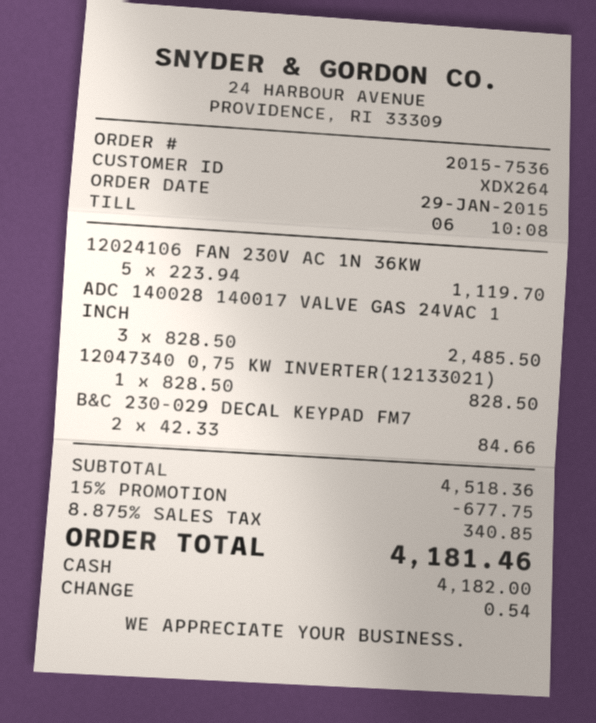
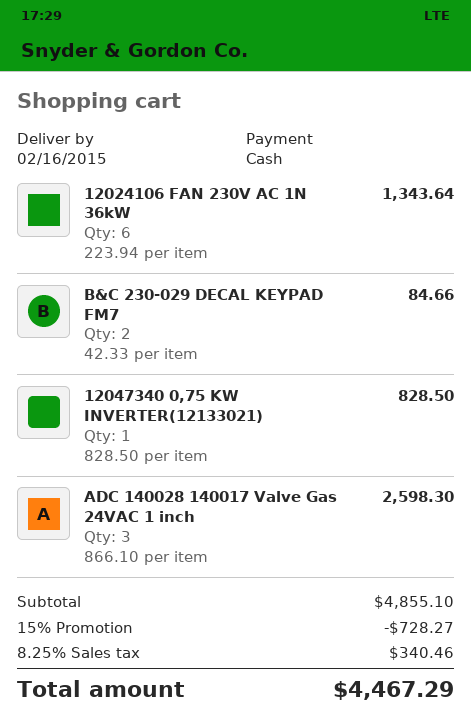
12024106 FAN 230V AC 1N 36KW: 5 x 223.94 = 1119.70 -> 6 x 223.94 = 1343.64
ADC 140028 140017 VALVE GAS 24VAC 1 INCH: 3 x 828.50 = 2485.50 -> 3 x 866.10 = 2598.30
subtotal: 4518.36 -> 4855.10
discount: 15% = 677.75 -> 15% = 728.27
tax: 8.875% = 340.85 -> 8.25% = 340.46
total: 4181.46 -> 4467.29

